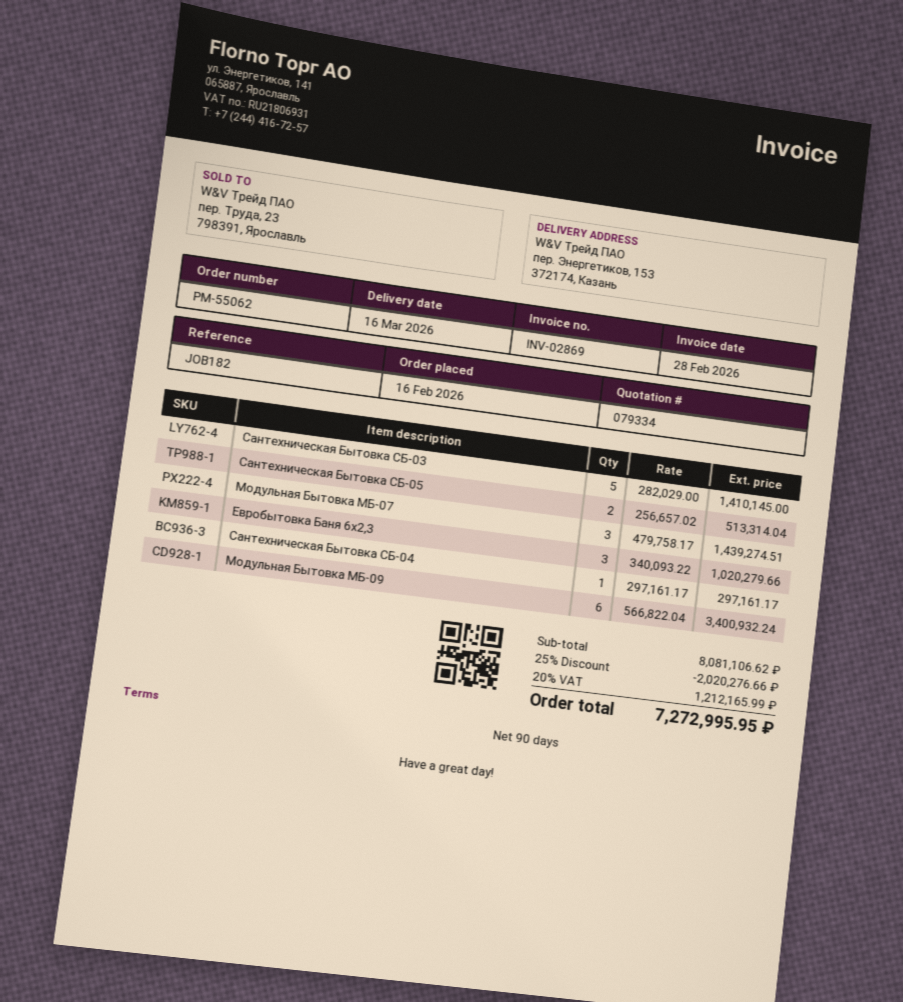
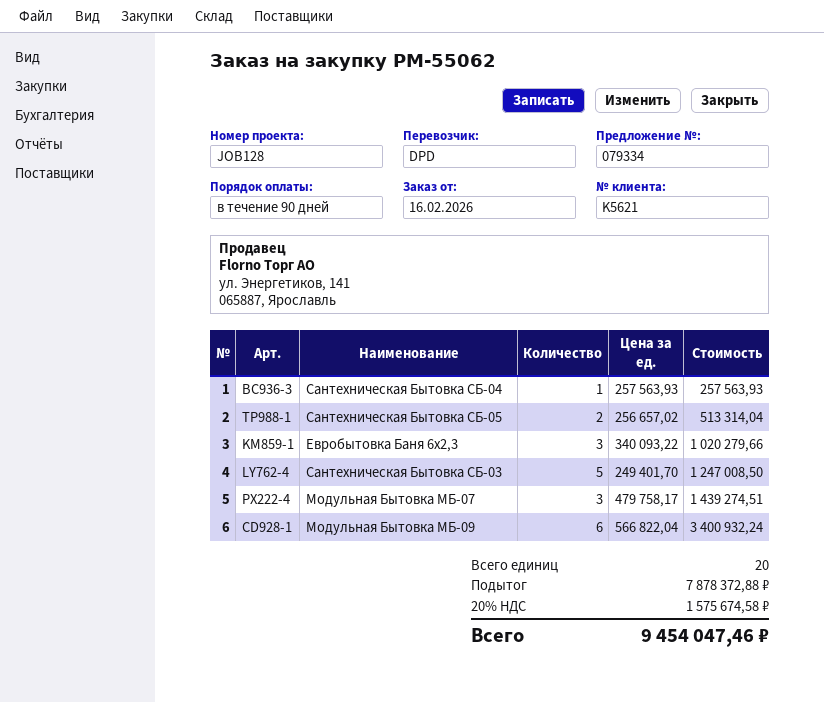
reference: JOB182 -> JOB128
Сантехническая Бытовка СБ-03: 5 x 282029.00 = 1410145.00 -> 5 x 249401.70 = 1247008.50
Сантехническая Бытовка СБ-04: 1 x 297161.17 = 297161.17 -> 1 x 257563.93 = 257563.93
subtotal: 8081106.62 -> 7878372.88
discount: 25% = 2020276.66 -> none
tax: 20% = 1212165.99 -> 20% = 1575674.58
total: 7272995.95 -> 9454047.46

